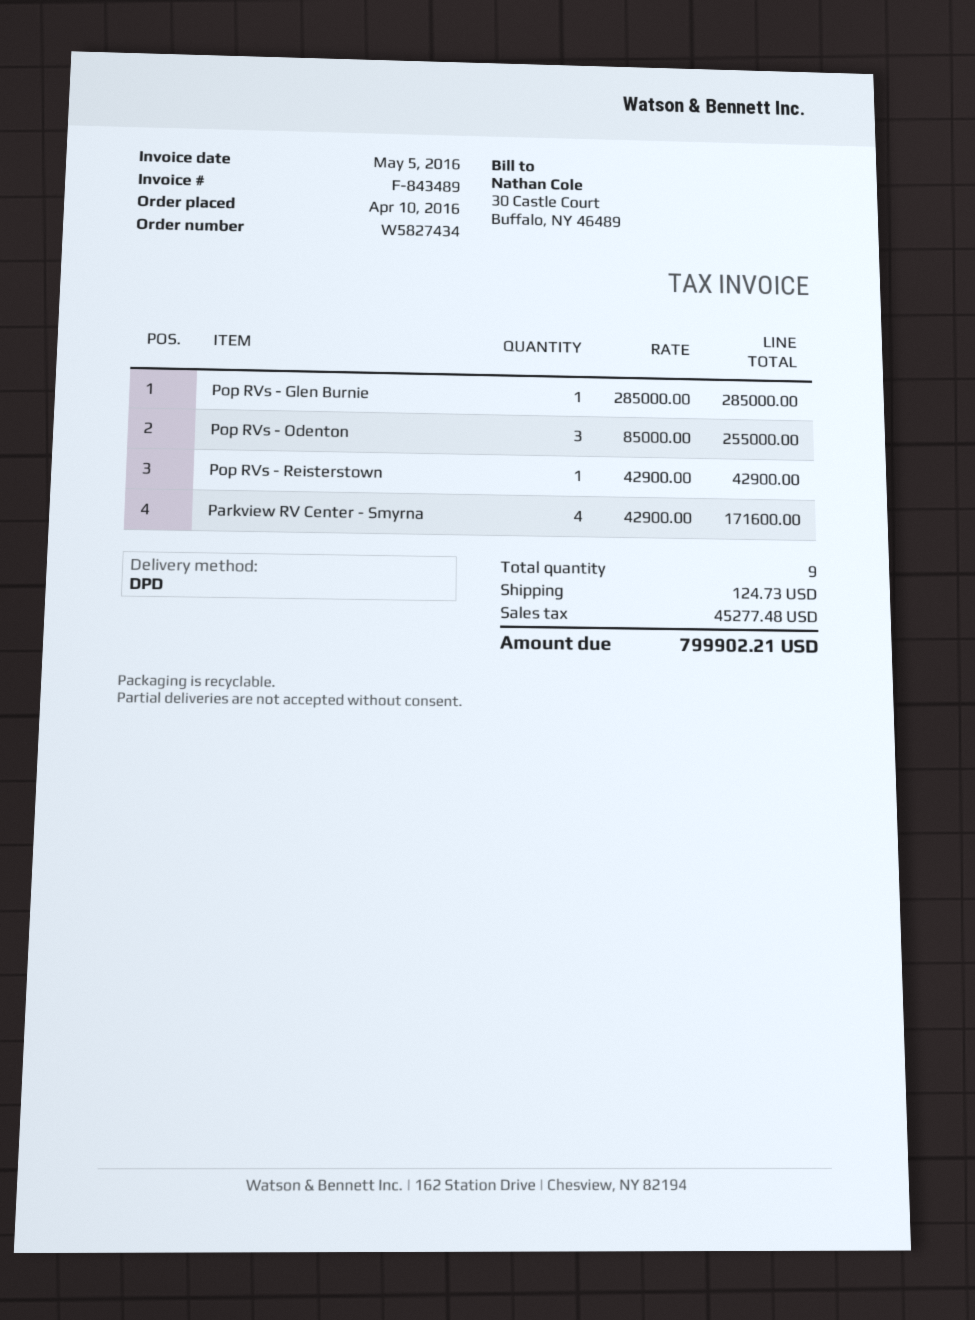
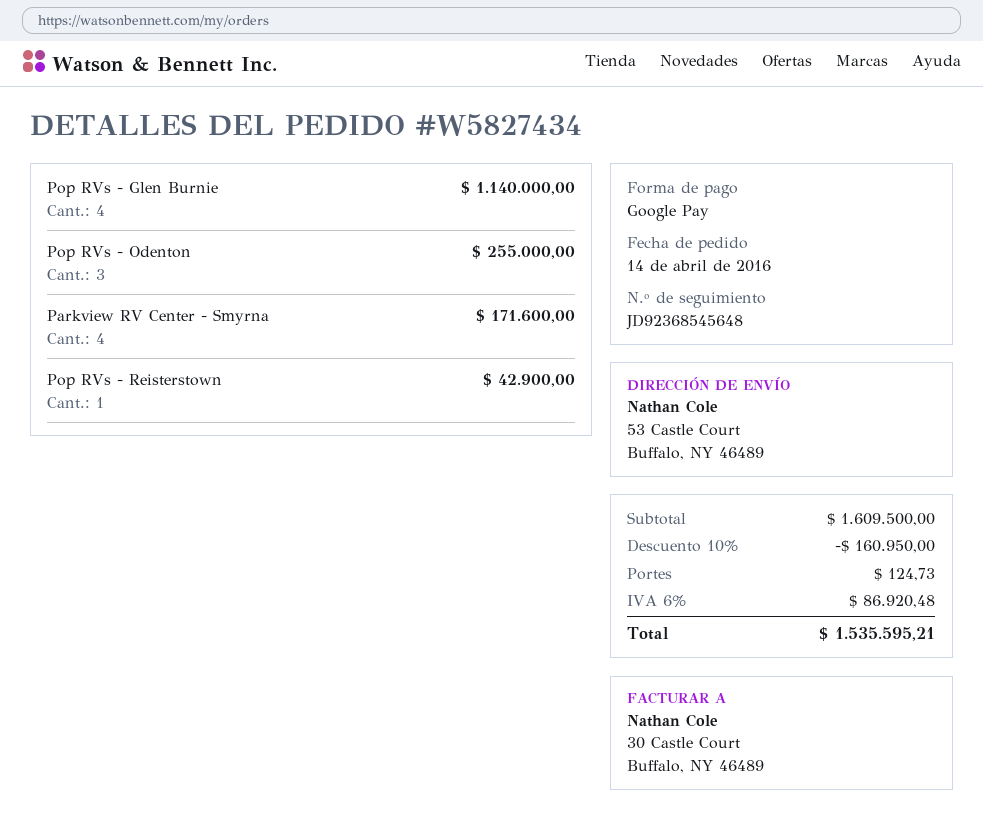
order date: 2016-04-10 -> 2016-04-14
Pop RVs - Glen Burnie: 1 for 285000.00 -> 4 for 1140000.00
discount: none -> 10% = 160950.00
tax: 45277.48 -> 86920.48
total: 799902.21 -> 1535595.21

